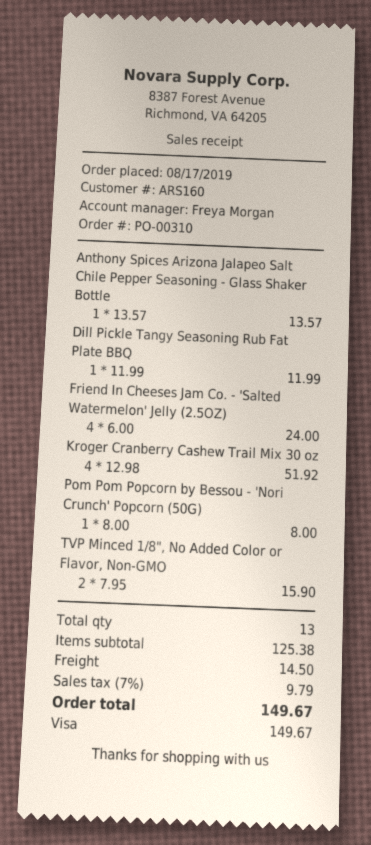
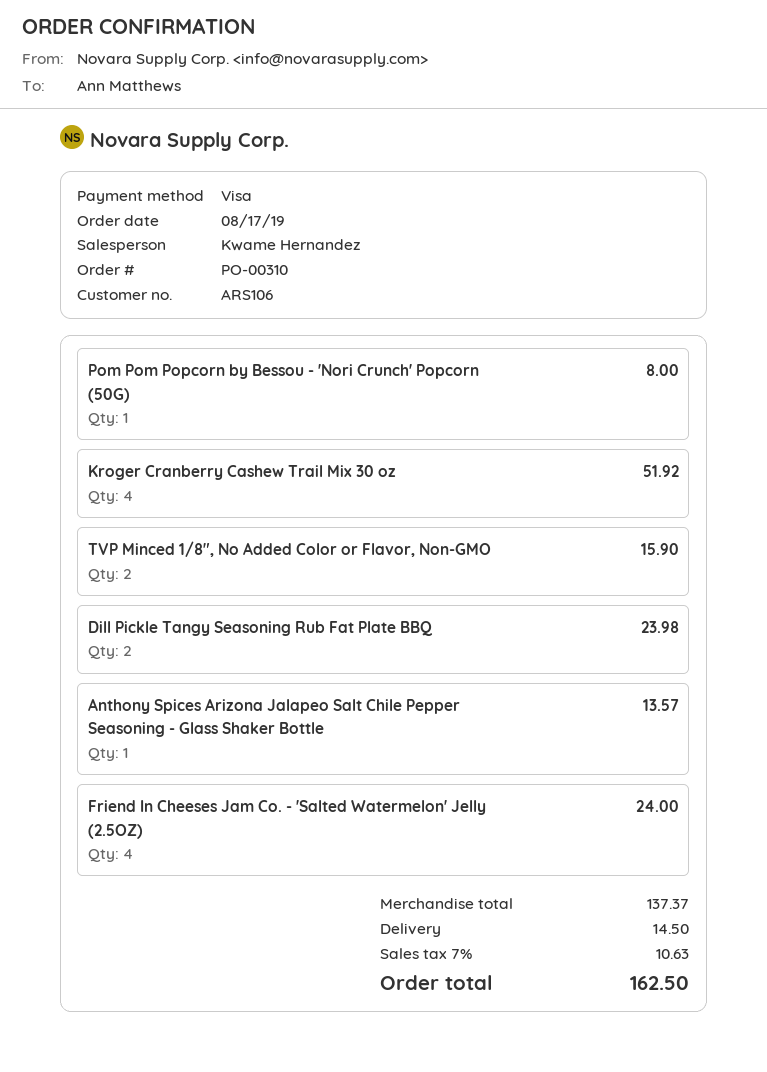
customer number: ARS160 -> ARS106
sales rep: Freya Morgan -> Kwame Hernandez
Dill Pickle Tangy Seasoning Rub Fat Plate BBQ: 1 for 11.99 -> 2 for 23.98
subtotal: 125.38 -> 137.37
tax: 7% = 9.79 -> 7% = 10.63
total: 149.67 -> 162.50

